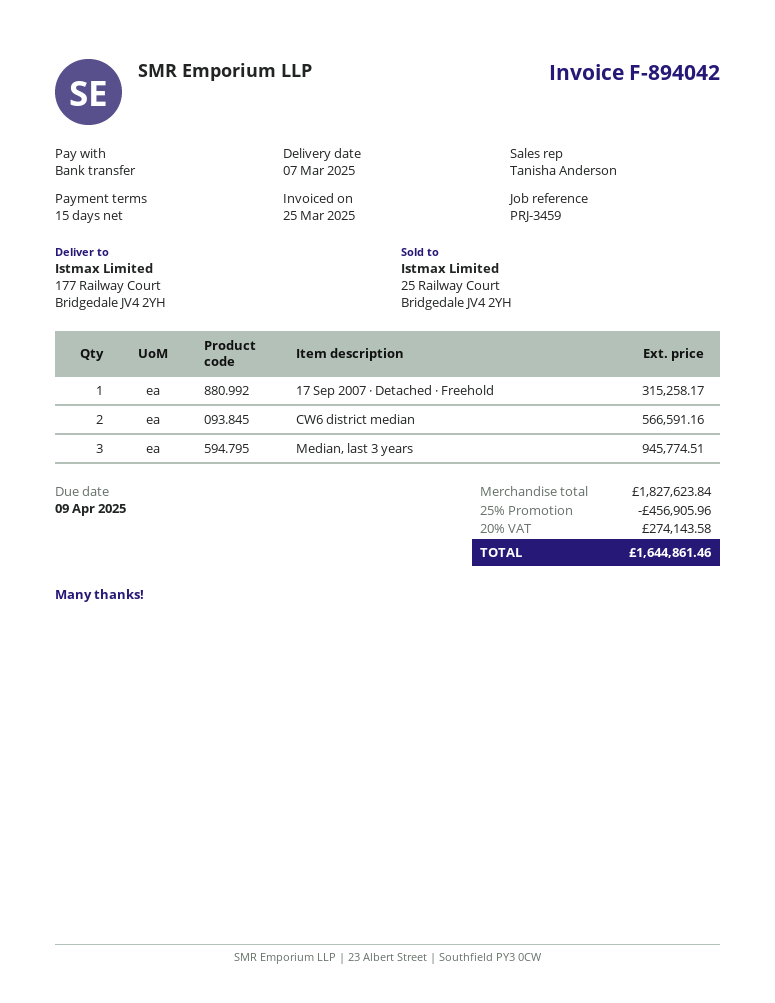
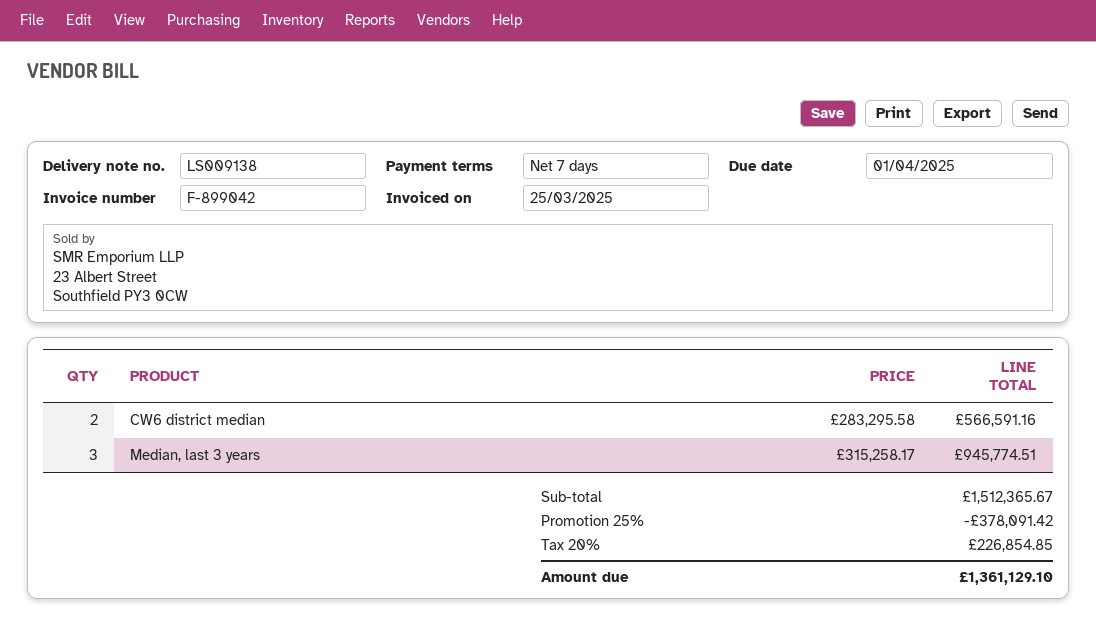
invoice number: F-894042 -> F-899042
payment terms: 15 days -> 7 days
due date: 2025-04-09 -> 2025-04-01
17 Sep 2007 · Detached · Freehold: 1 for 315258.17 -> none
subtotal: 1827623.84 -> 1512365.67
discount: 25% = 456905.96 -> 25% = 378091.42
tax: 20% = 274143.58 -> 20% = 226854.85
total: 1644861.46 -> 1361129.10

